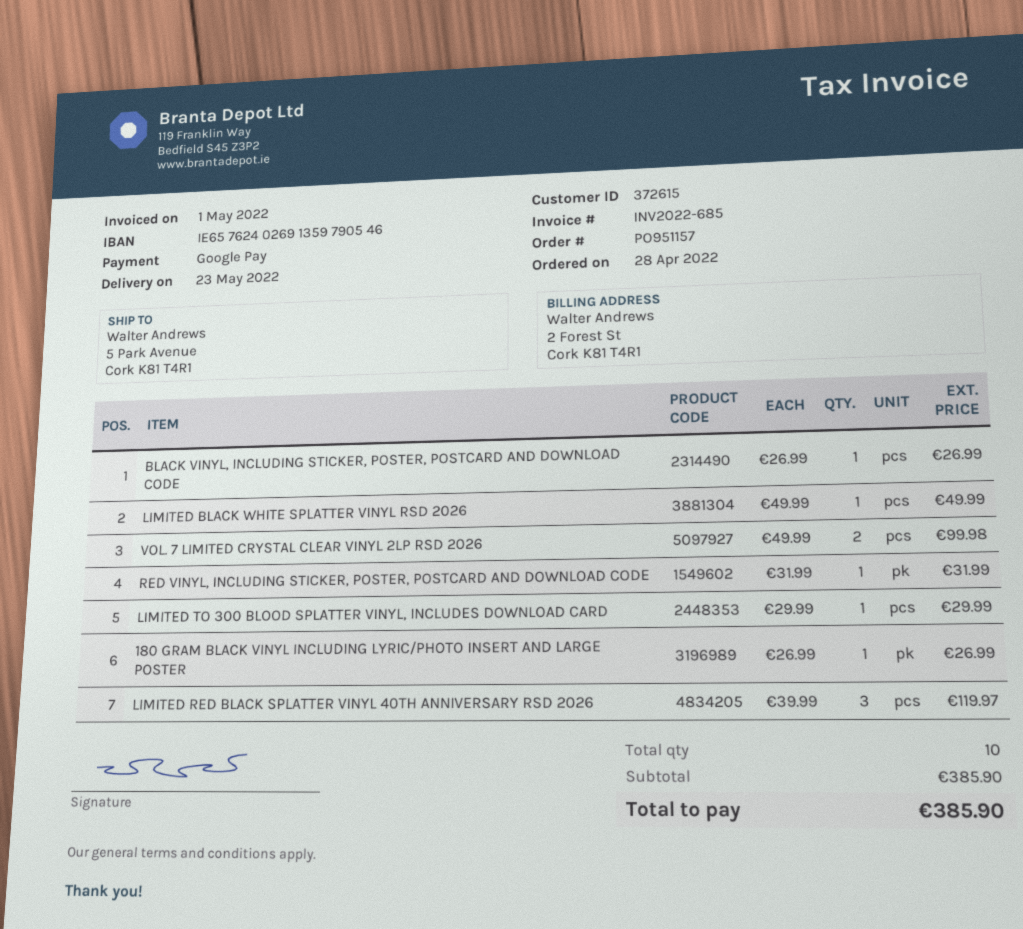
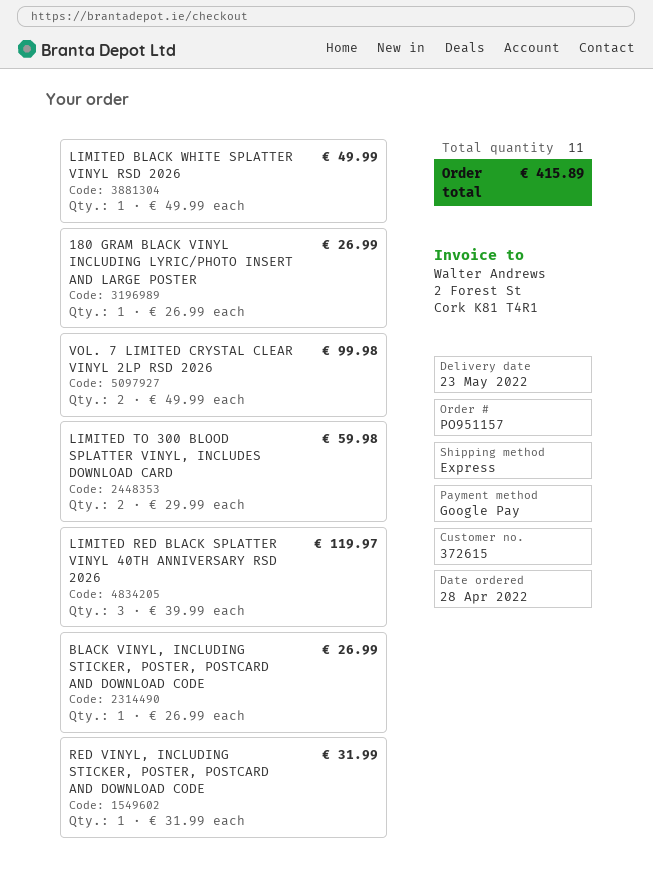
LIMITED TO 300 BLOOD SPLATTER VINYL, INCLUDES DOWNLOAD CARD: 1 x 29.99 = 29.99 -> 2 x 29.99 = 59.98
total quantity: 10 -> 11
total: 385.90 -> 415.89

